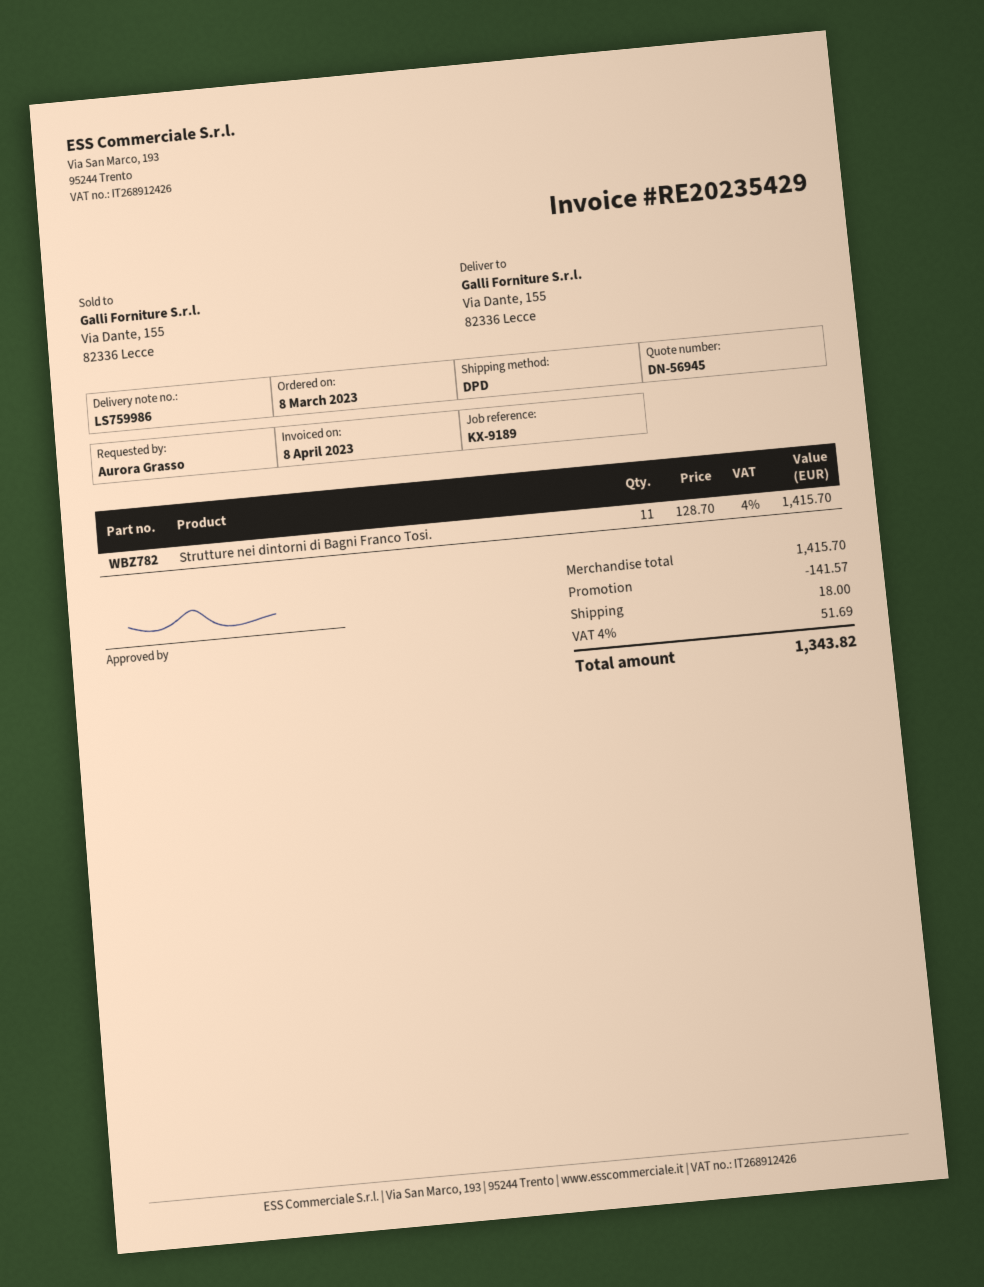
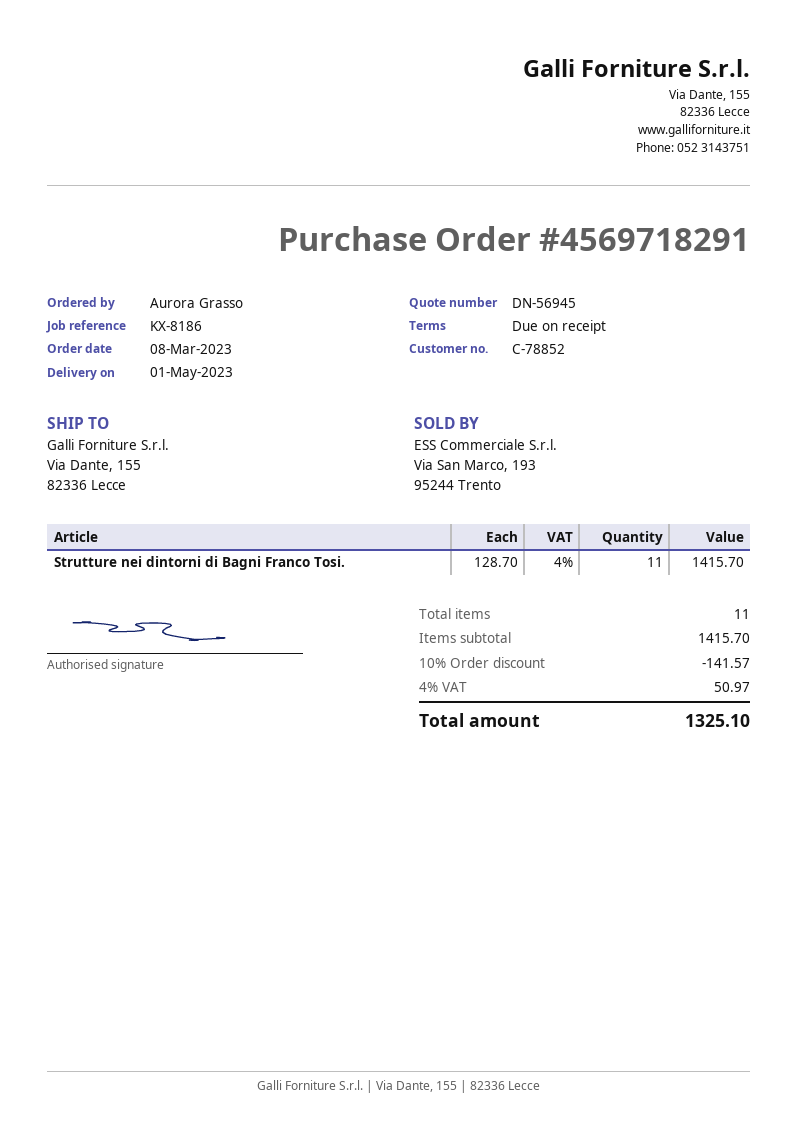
reference: KX-9189 -> KX-8186
shipping: 18.00 -> none
tax: 4% = 51.69 -> 4% = 50.97
total: 1343.82 -> 1325.10

